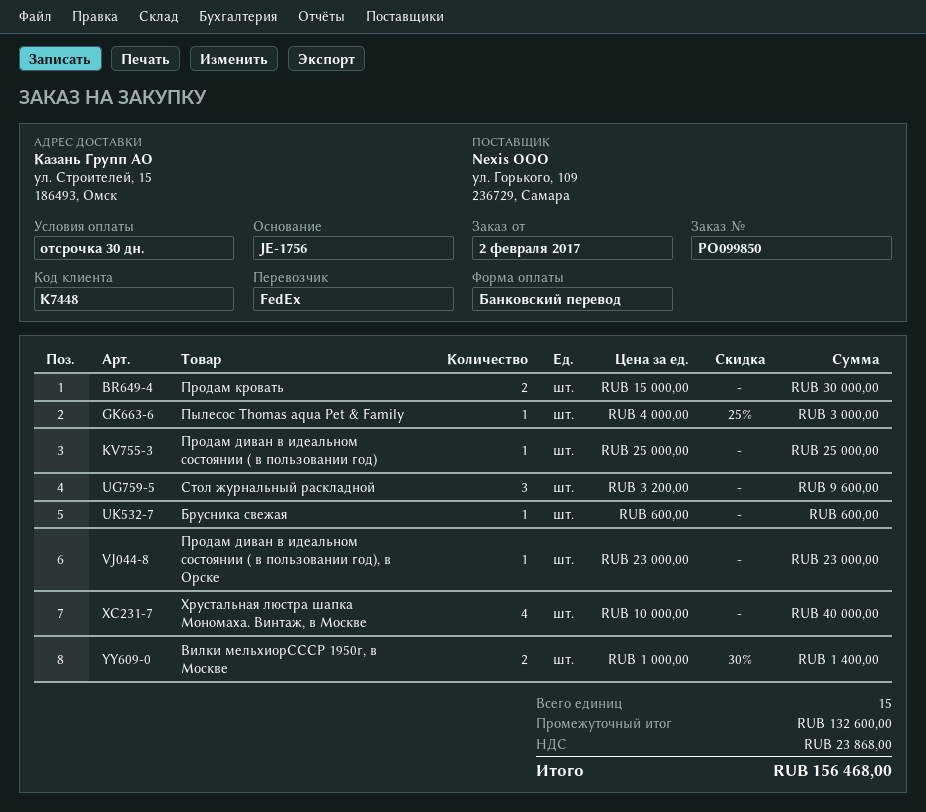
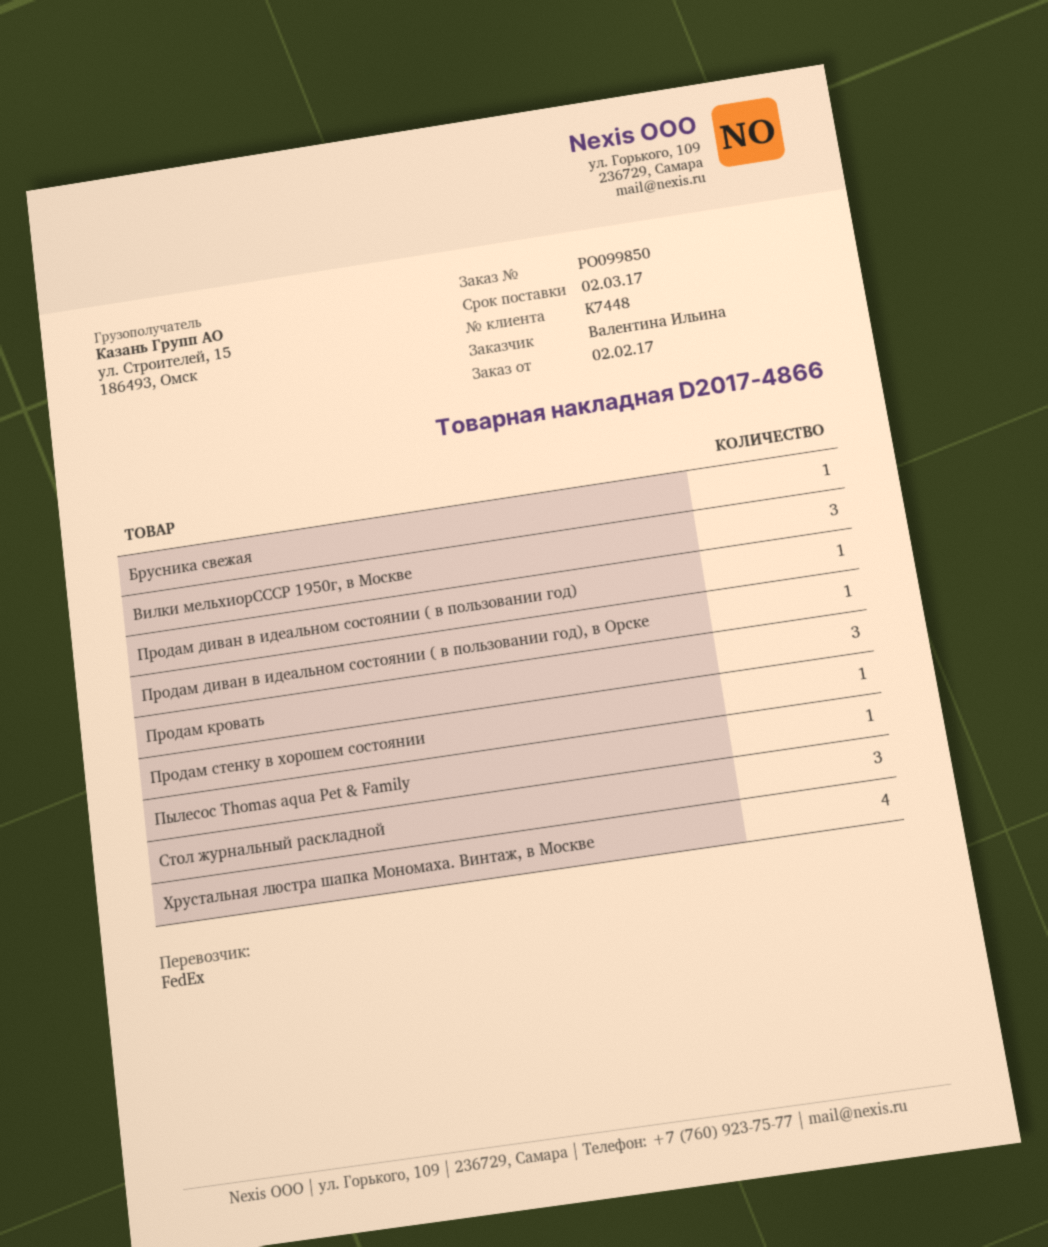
Продам кровать: 2 -> 3
Вилки мельхиорСССР 1950г, в Москве: 2 -> 3
Продам стенку в хорошем состоянии: none -> 1

